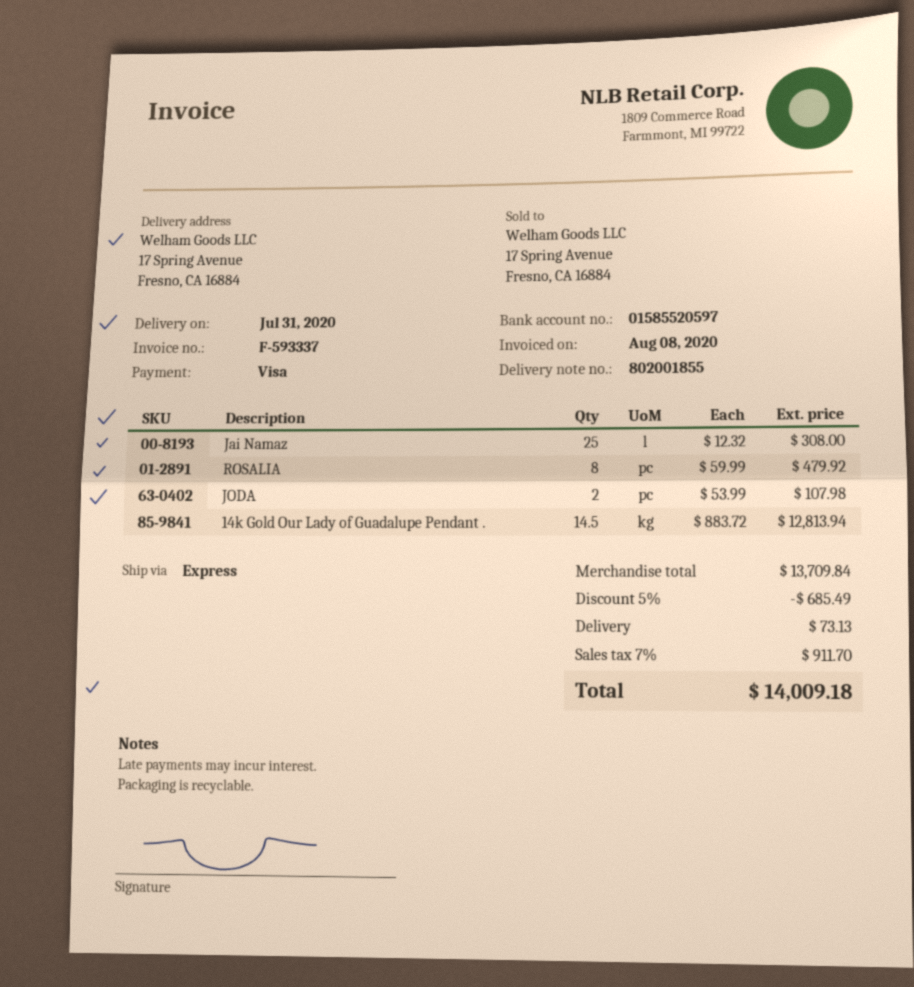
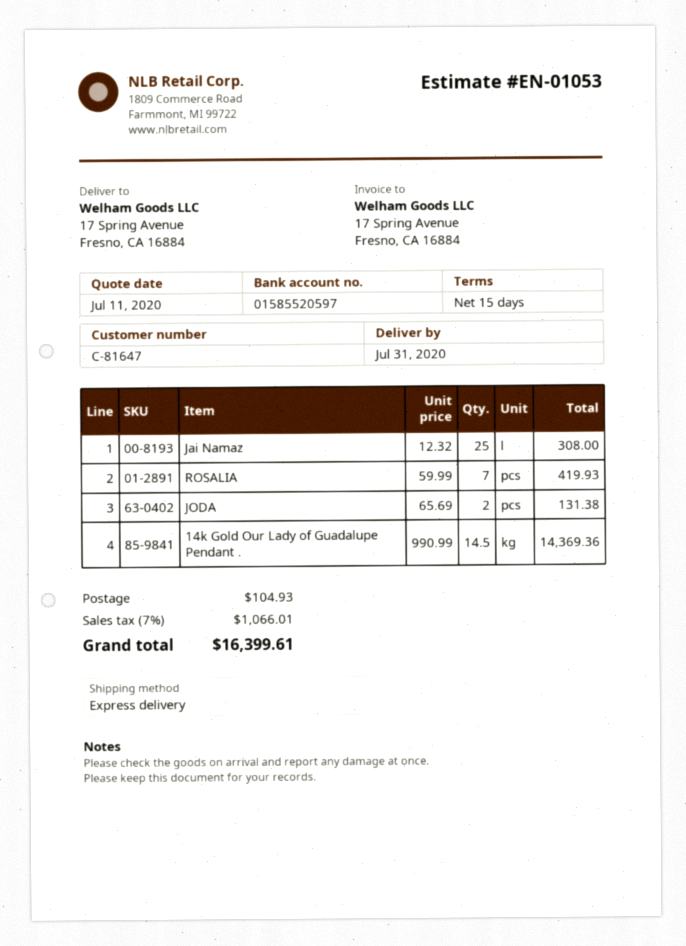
ROSALIA: 8 x 59.99 = 479.92 -> 7 x 59.99 = 419.93
JODA: 2 x 53.99 = 107.98 -> 2 x 65.69 = 131.38
14k Gold Our Lady of Guadalupe Pendant .: 14.5 x 883.72 = 12813.94 -> 14.5 x 990.99 = 14369.36
discount: 5% = 685.49 -> none
shipping: 73.13 -> 104.93
tax: 7% = 911.70 -> 7% = 1066.01
total: 14009.18 -> 16399.61

